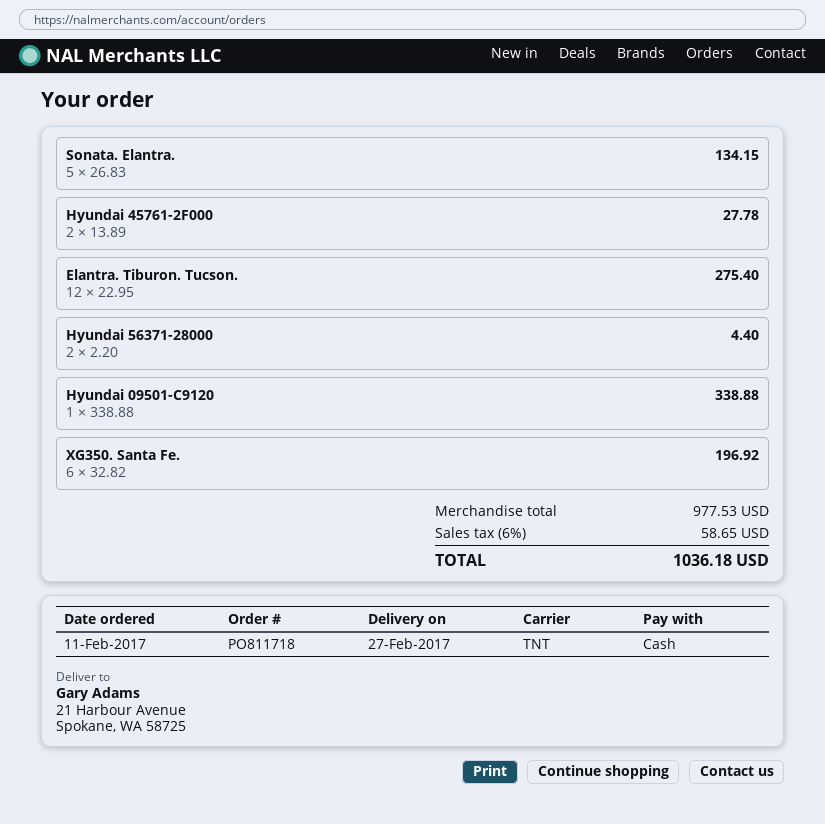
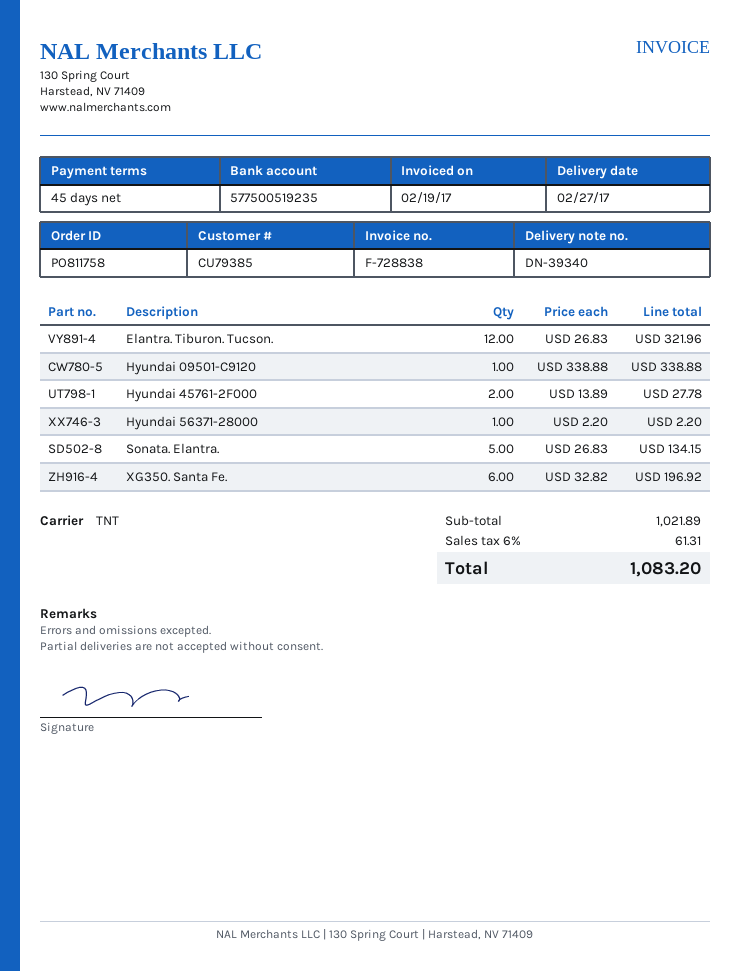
order number: PO811718 -> PO811758
Elantra. Tiburon. Tucson.: 12 x 22.95 = 275.40 -> 12 x 26.83 = 321.96
Hyundai 56371-28000: 2 x 2.20 = 4.40 -> 1 x 2.20 = 2.20
subtotal: 977.53 -> 1021.89
tax: 6% = 58.65 -> 6% = 61.31
total: 1036.18 -> 1083.20

